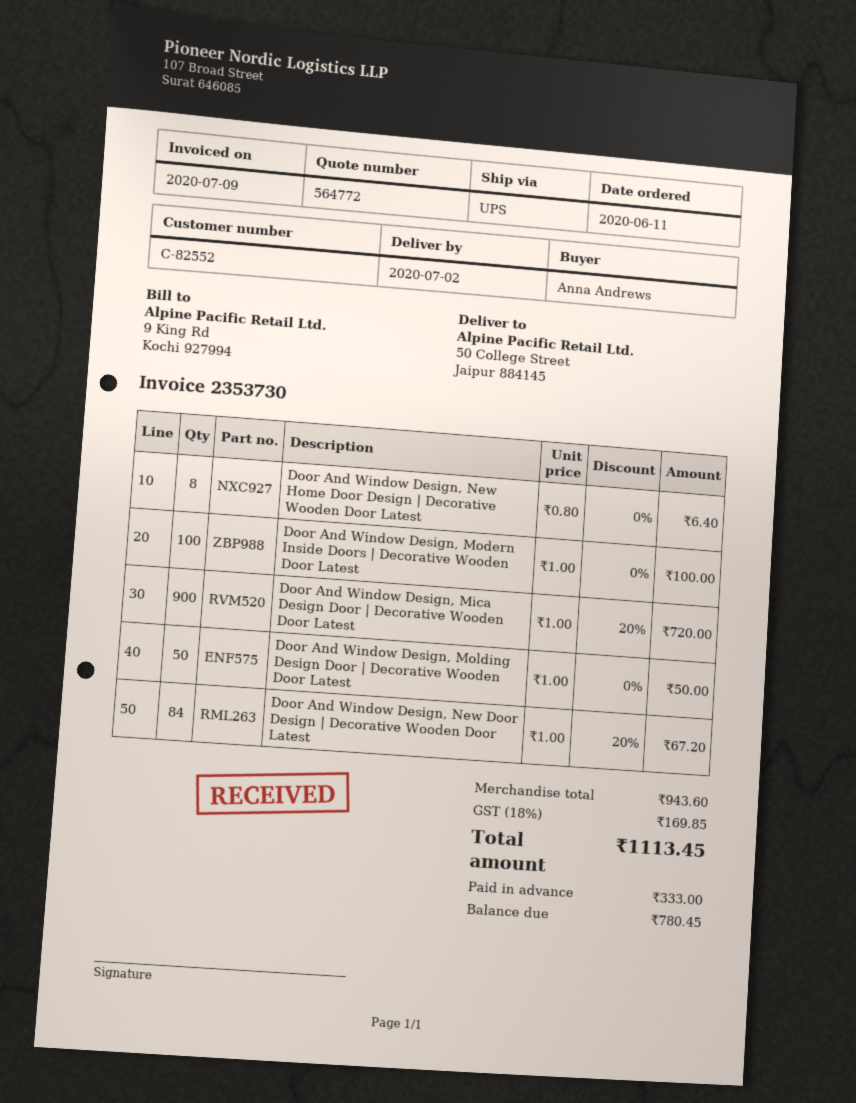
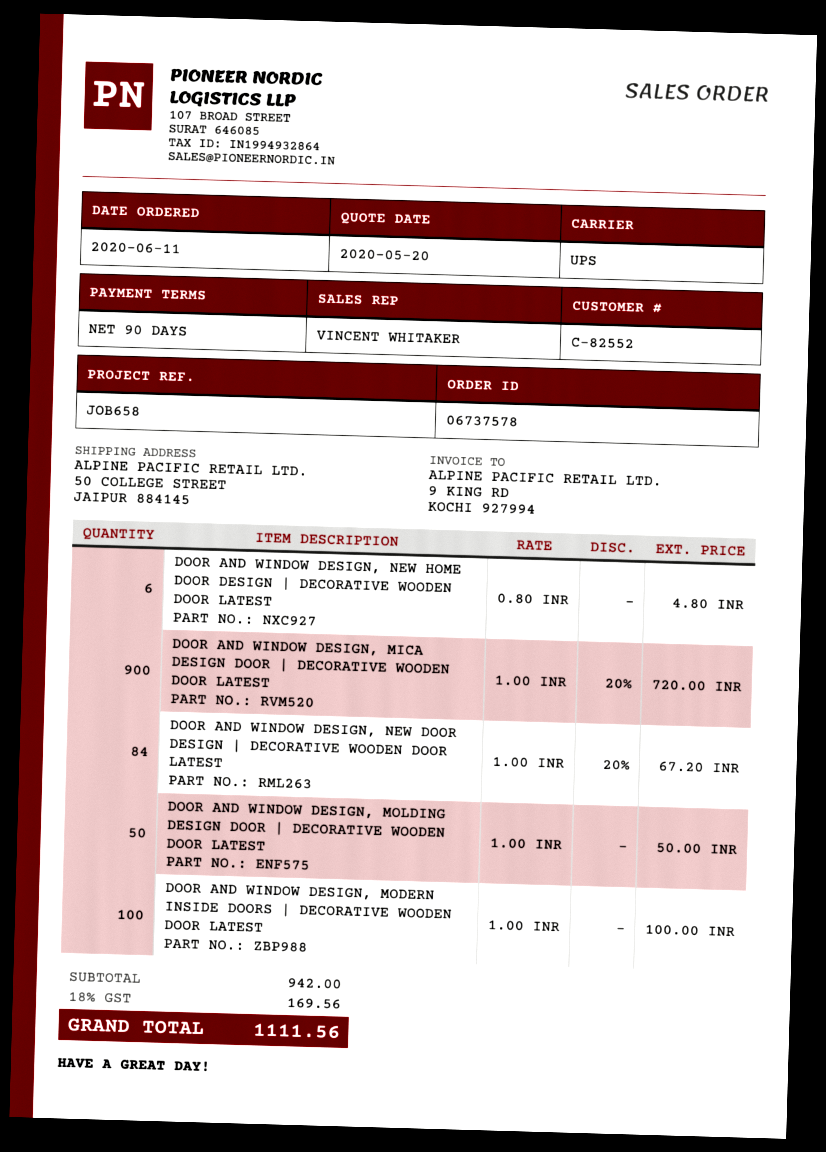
Door And Window Design, New Home Door Design | Decorative Wooden Door Latest: 8 x 0.80 = 6.40 -> 6 x 0.80 = 4.80
subtotal: 943.60 -> 942.00
tax: 18% = 169.85 -> 18% = 169.56
total: 1113.45 -> 1111.56

